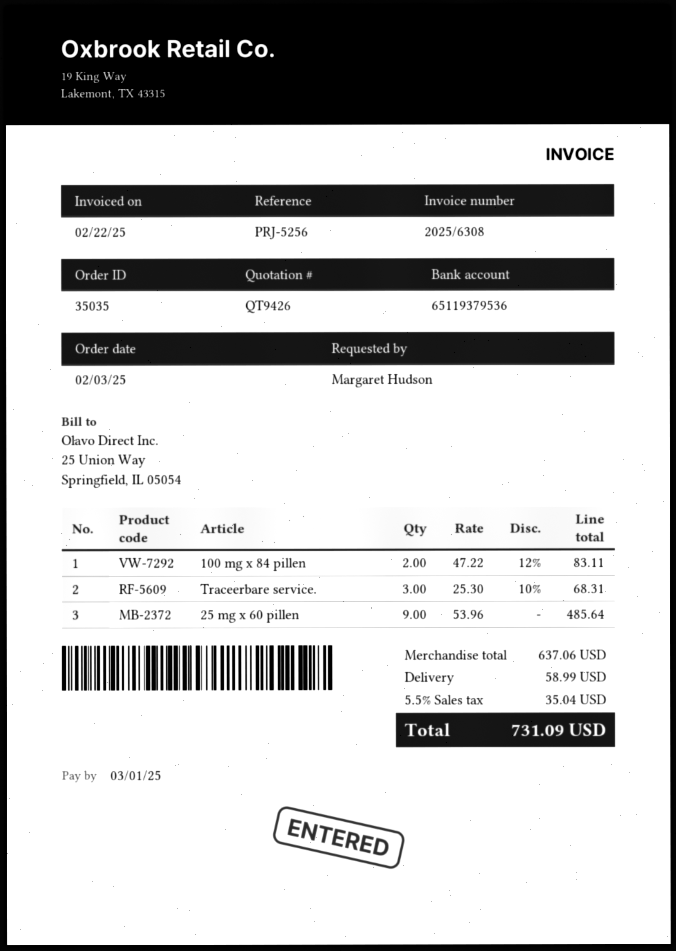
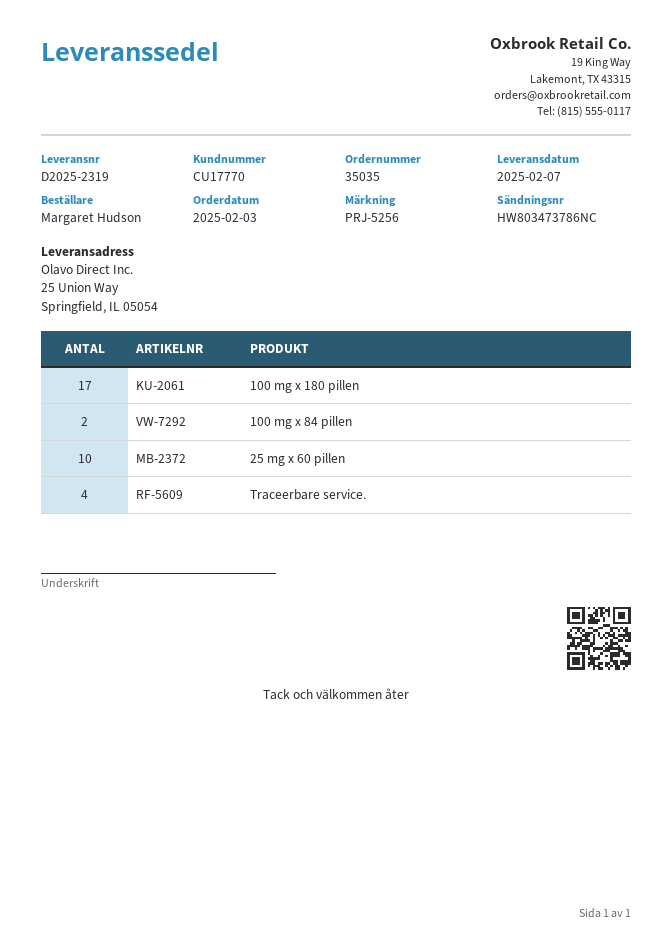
Traceerbare service.: 3 -> 4
25 mg x 60 pillen: 9 -> 10
100 mg x 180 pillen: none -> 17

